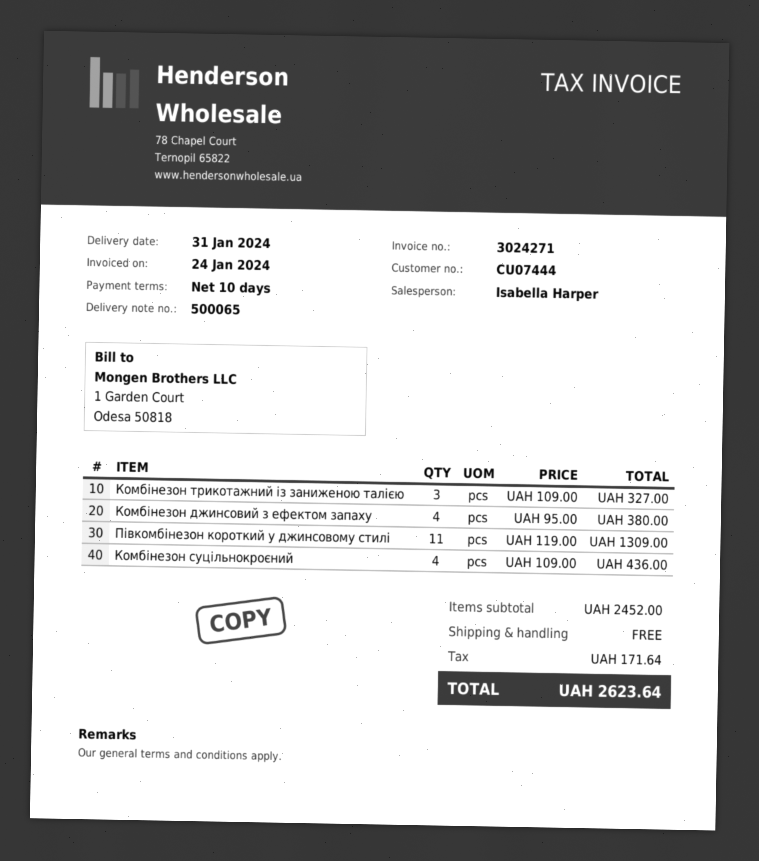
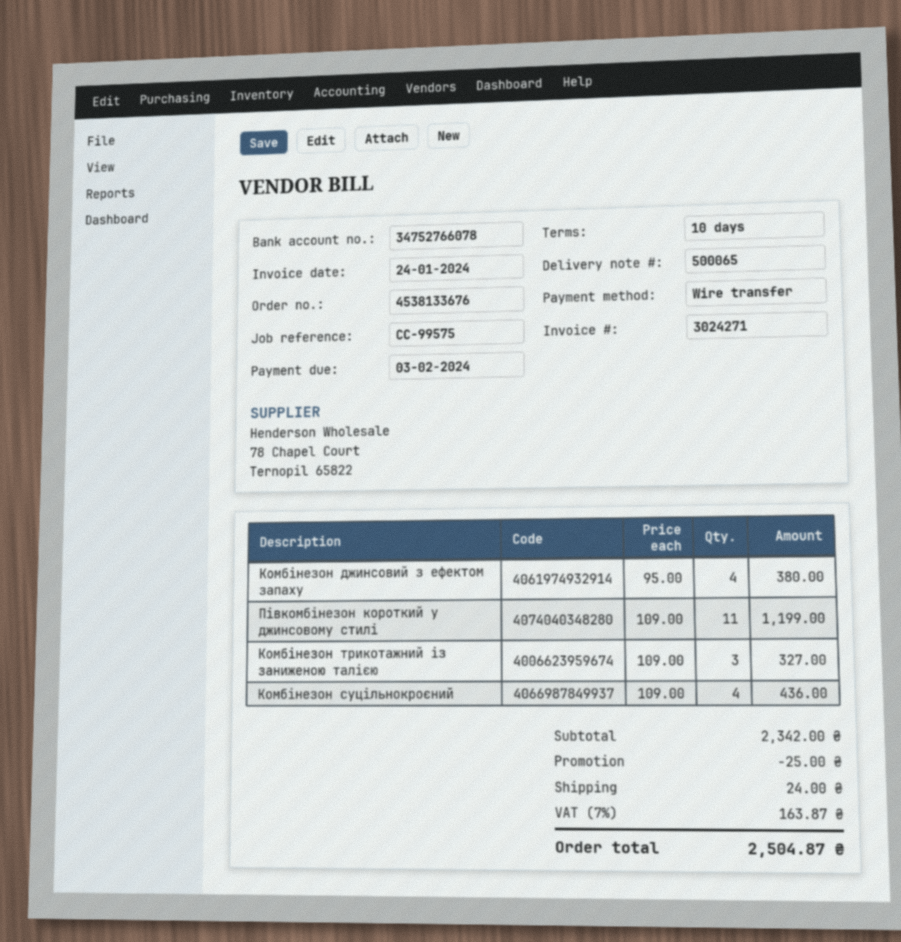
Півкомбінезон короткий у джинсовому стилі: 11 x 119.00 = 1309.00 -> 11 x 109.00 = 1199.00
subtotal: 2452.00 -> 2342.00
discount: none -> 25.00
shipping: 0.00 -> 24.00
tax: 171.64 -> 163.87
total: 2623.64 -> 2504.87

